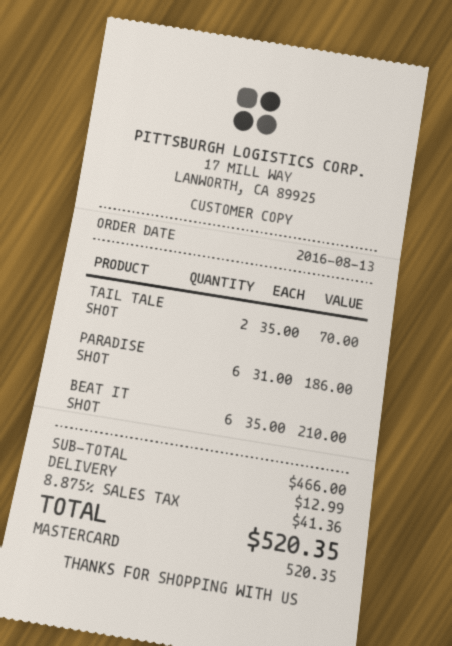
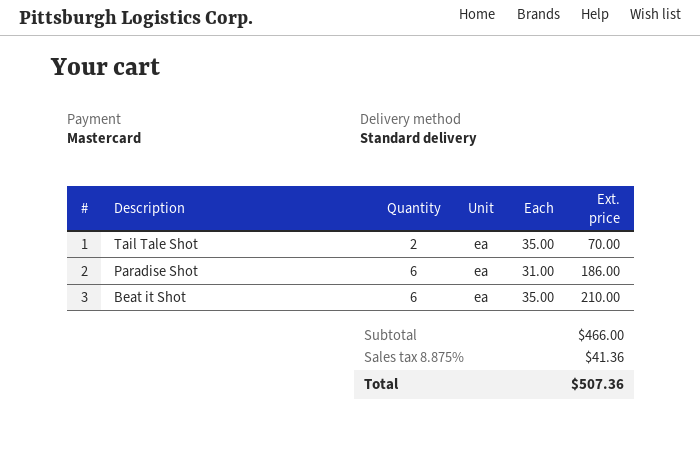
shipping: 12.99 -> none
total: 520.35 -> 507.36

